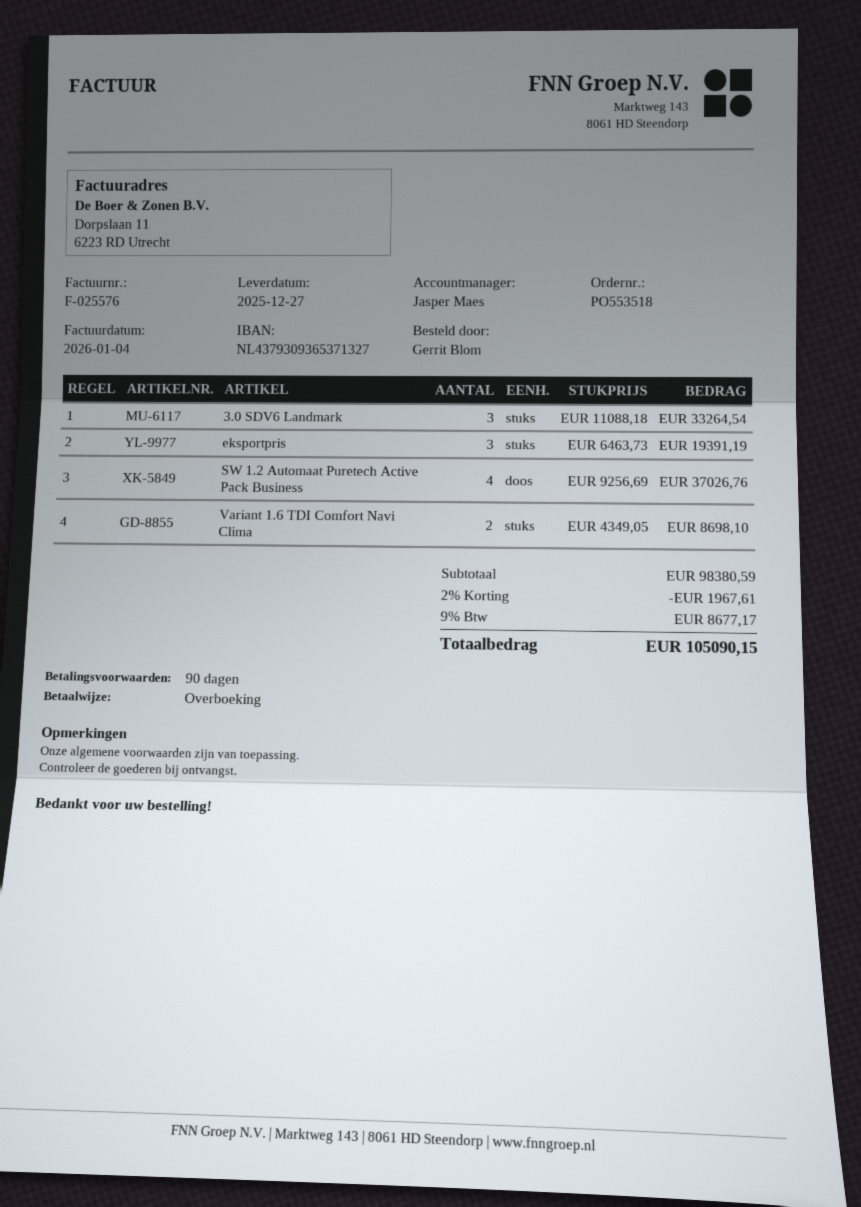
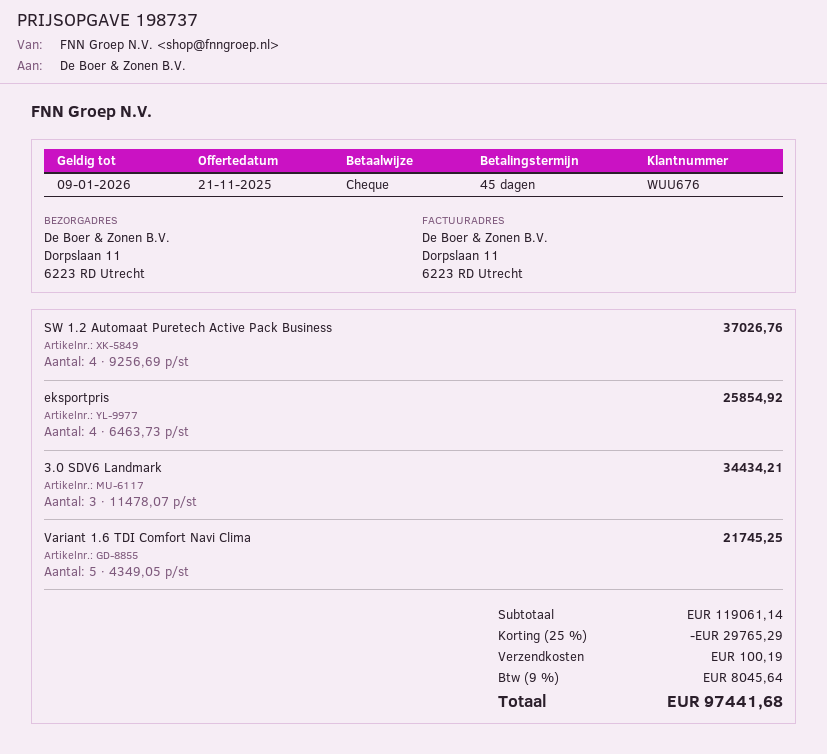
payment terms: 90 days -> 45 days
payment method: bank transfer -> cheque
3.0 SDV6 Landmark: 3 x 11088.18 = 33264.54 -> 3 x 11478.07 = 34434.21
eksportpris: 3 x 6463.73 = 19391.19 -> 4 x 6463.73 = 25854.92
Variant 1.6 TDI Comfort Navi Clima: 2 x 4349.05 = 8698.10 -> 5 x 4349.05 = 21745.25
subtotal: 98380.59 -> 119061.14
discount: 2% = 1967.61 -> 25% = 29765.29
shipping: none -> 100.19
tax: 9% = 8677.17 -> 9% = 8045.64
total: 105090.15 -> 97441.68

